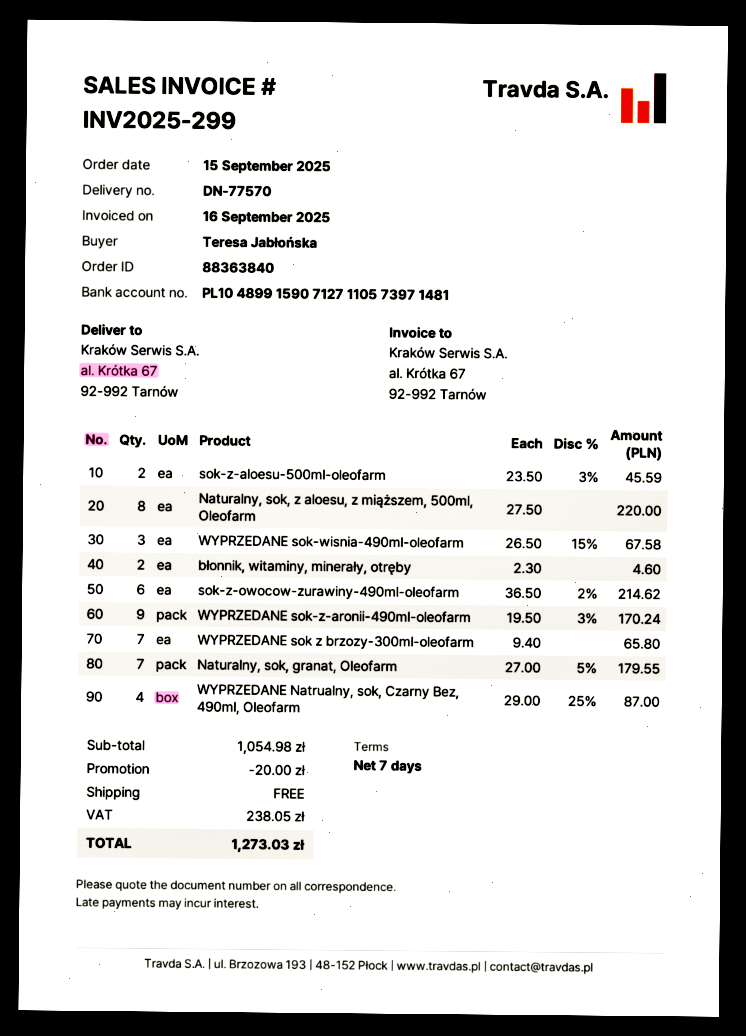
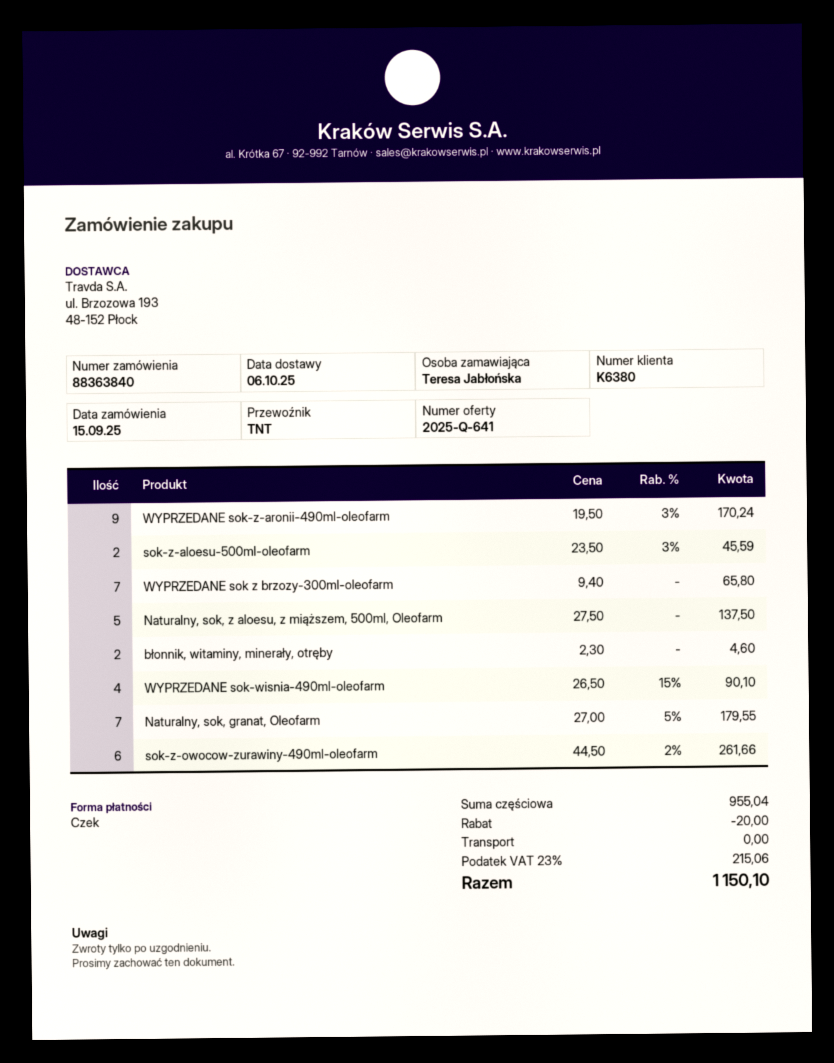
Naturalny, sok, z aloesu, z miąższem, 500ml, Oleofarm: 8 x 27.50 = 220.00 -> 5 x 27.50 = 137.50
WYPRZEDANE sok-wisnia-490ml-oleofarm: 3 x 26.50 - 15% = 67.58 -> 4 x 26.50 - 15% = 90.10
sok-z-owocow-zurawiny-490ml-oleofarm: 6 x 36.50 - 2% = 214.62 -> 6 x 44.50 - 2% = 261.66
WYPRZEDANE Natrualny, sok, Czarny Bez, 490ml, Oleofarm: 4 x 29.00 - 25% = 87.00 -> none
subtotal: 1054.98 -> 955.04
tax: 238.05 -> 215.06
total: 1273.03 -> 1150.10

